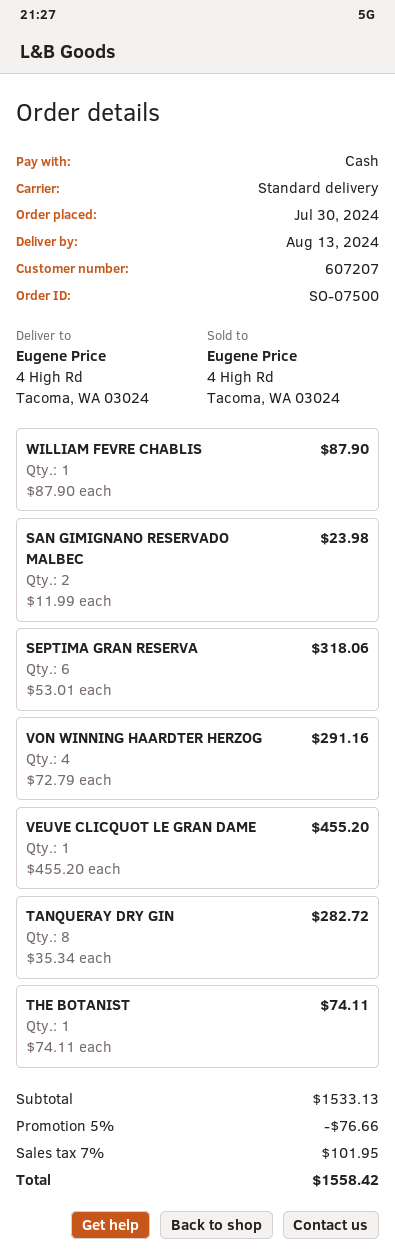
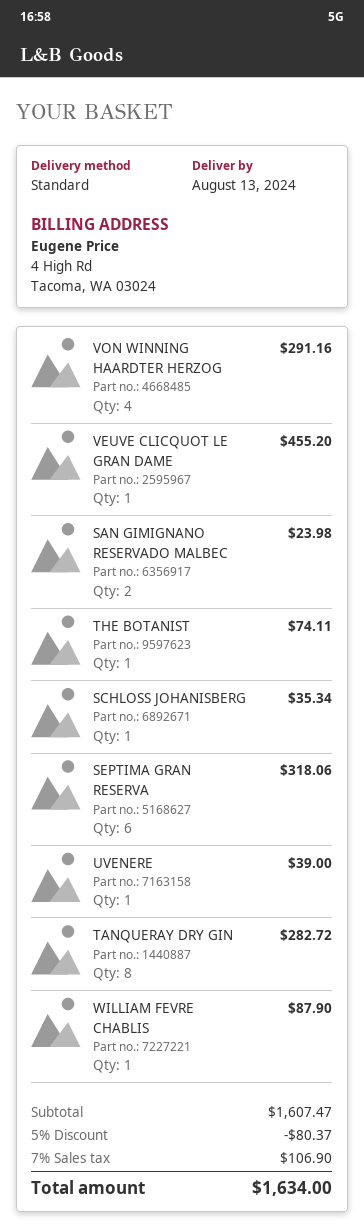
SCHLOSS JOHANISBERG: none -> 1 for 35.34
UVENERE: none -> 1 for 39.00
subtotal: 1533.13 -> 1607.47
discount: 5% = 76.66 -> 5% = 80.37
tax: 7% = 101.95 -> 7% = 106.90
total: 1558.42 -> 1634.00

